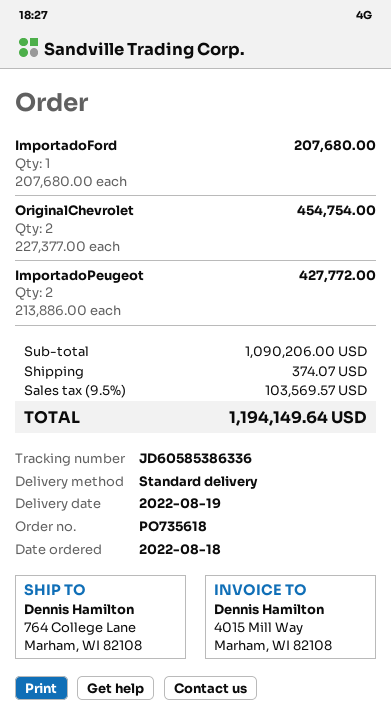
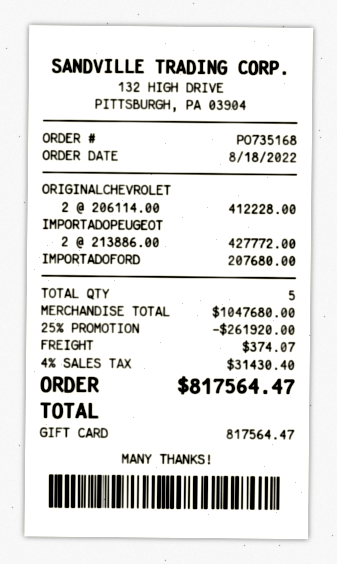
order number: PO735618 -> PO735168
OriginalChevrolet: 2 x 227377.00 = 454754.00 -> 2 x 206114.00 = 412228.00
subtotal: 1090206.00 -> 1047680.00
discount: none -> 25% = 261920.00
tax: 9.5% = 103569.57 -> 4% = 31430.40
total: 1194149.64 -> 817564.47

